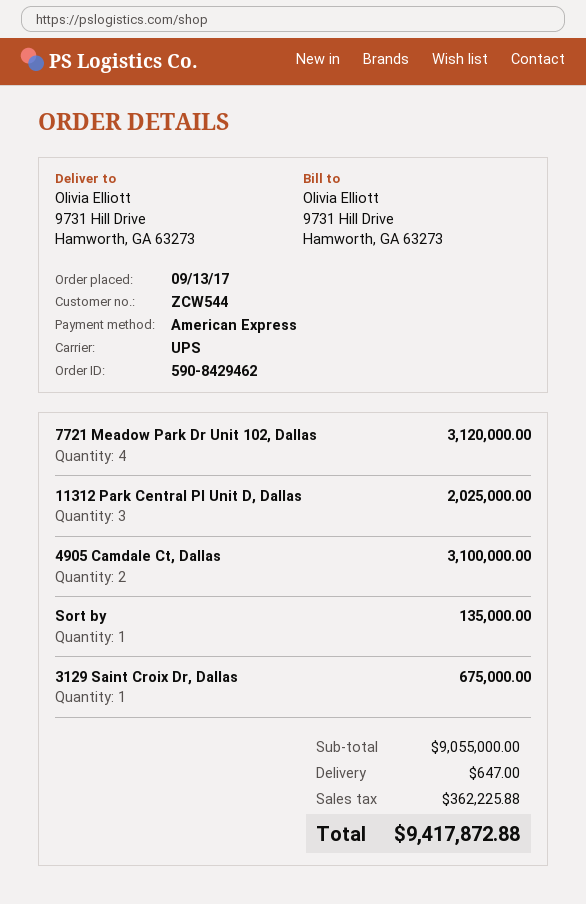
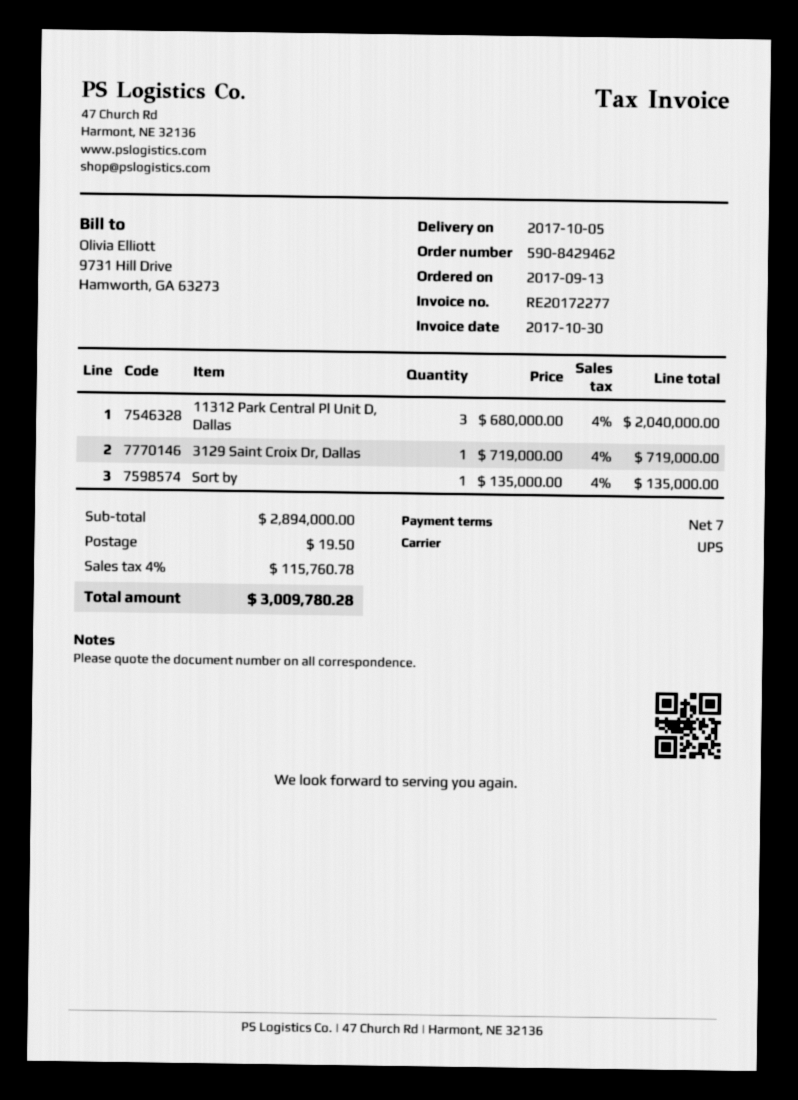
7721 Meadow Park Dr Unit 102, Dallas: 4 for 3120000.00 -> none
11312 Park Central Pl Unit D, Dallas: 3 for 2025000.00 -> 3 for 2040000.00
4905 Camdale Ct, Dallas: 2 for 3100000.00 -> none
3129 Saint Croix Dr, Dallas: 1 for 675000.00 -> 1 for 719000.00
subtotal: 9055000.00 -> 2894000.00
shipping: 647.00 -> 19.50
tax: 362225.88 -> 115760.78
total: 9417872.88 -> 3009780.28

